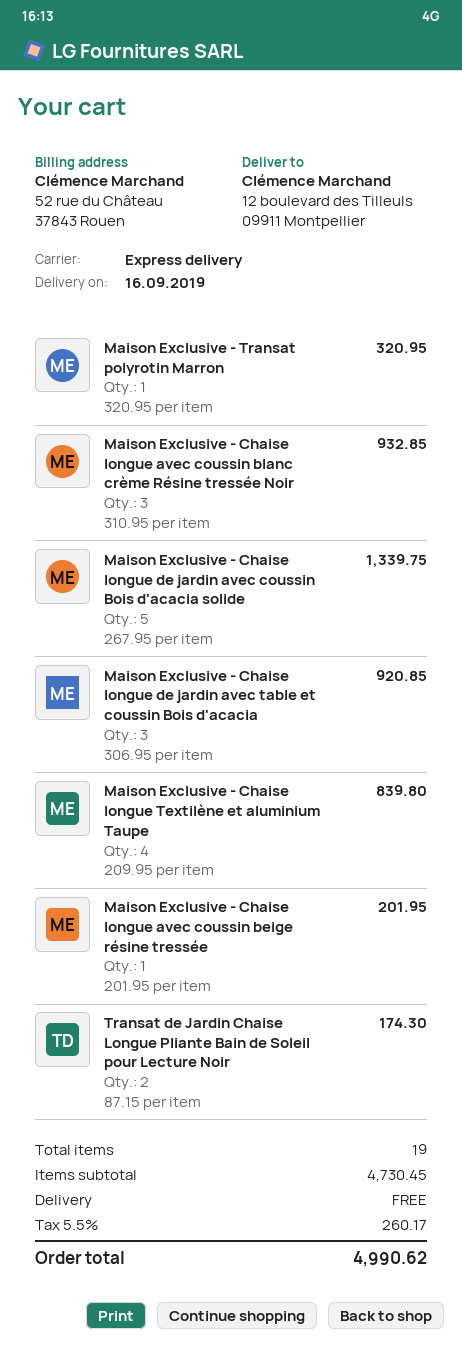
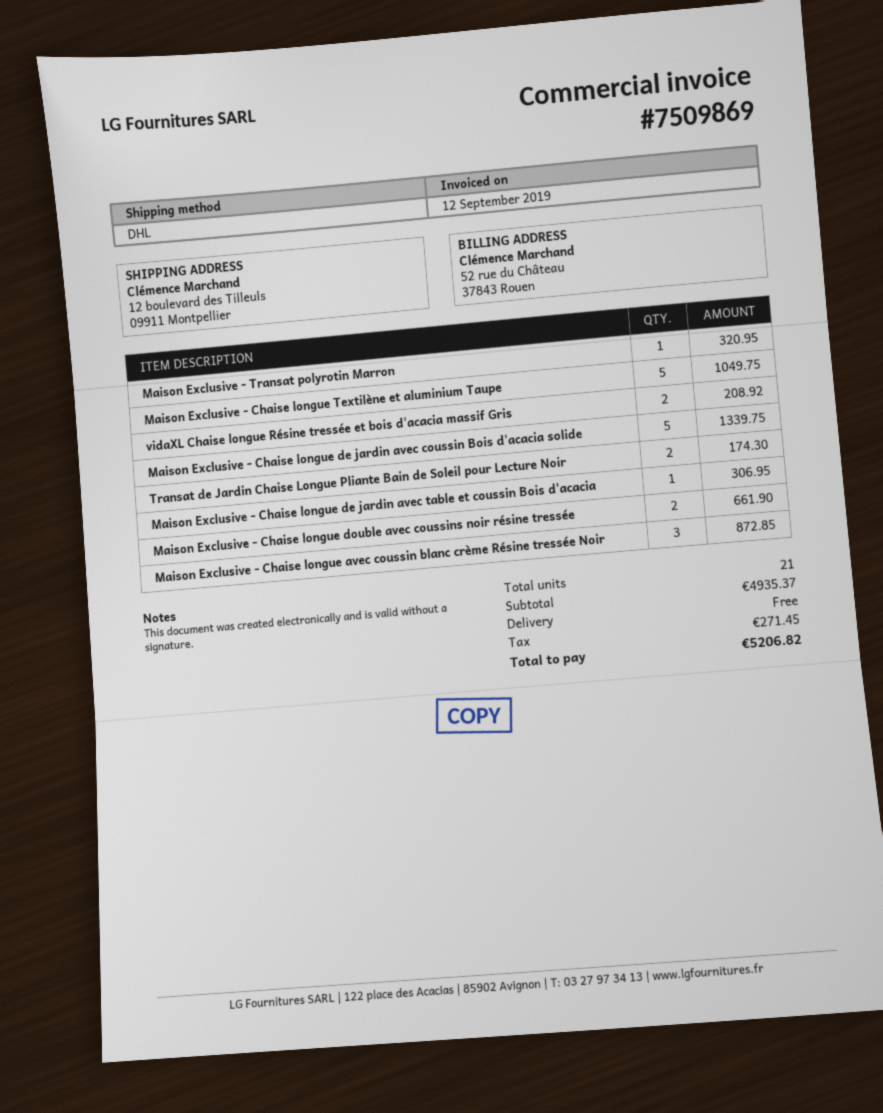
shipping method: express -> DHL
Maison Exclusive - Chaise longue avec coussin blanc crème Résine tressée Noir: 3 for 932.85 -> 3 for 872.85
Maison Exclusive - Chaise longue de jardin avec table et coussin Bois d'acacia: 3 for 920.85 -> 1 for 306.95
Maison Exclusive - Chaise longue Textilène et aluminium Taupe: 4 for 839.80 -> 5 for 1049.75
Maison Exclusive - Chaise longue avec coussin beige résine tressée: 1 for 201.95 -> none
vidaXL Chaise longue Résine tressée et bois d'acacia massif Gris: none -> 2 for 208.92
Maison Exclusive - Chaise longue double avec coussins noir résine tressée: none -> 2 for 661.90
total quantity: 19 -> 21
subtotal: 4730.45 -> 4935.37
tax: 260.17 -> 271.45
total: 4990.62 -> 5206.82

